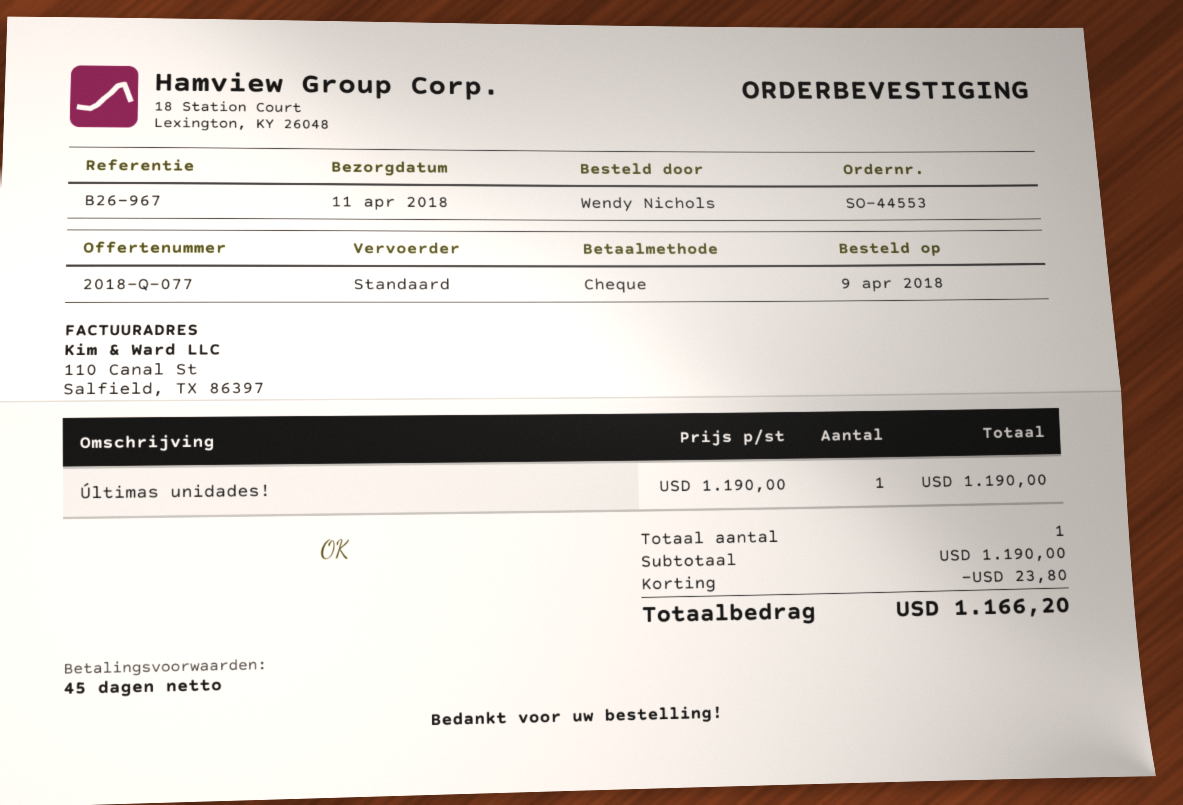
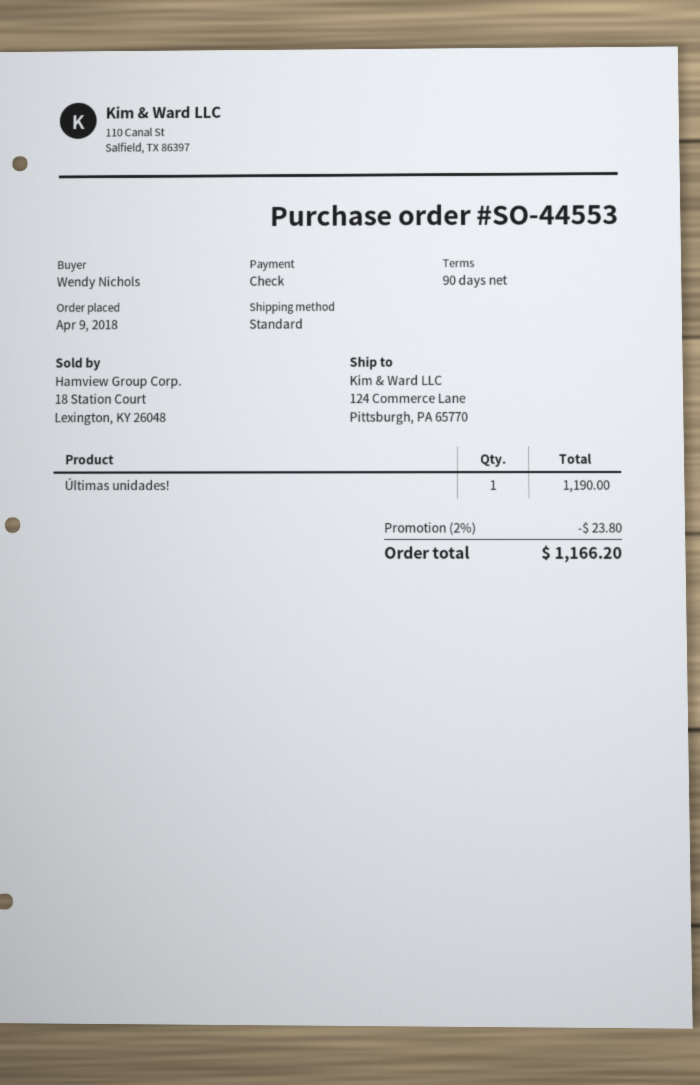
payment terms: 45 days -> 90 days

